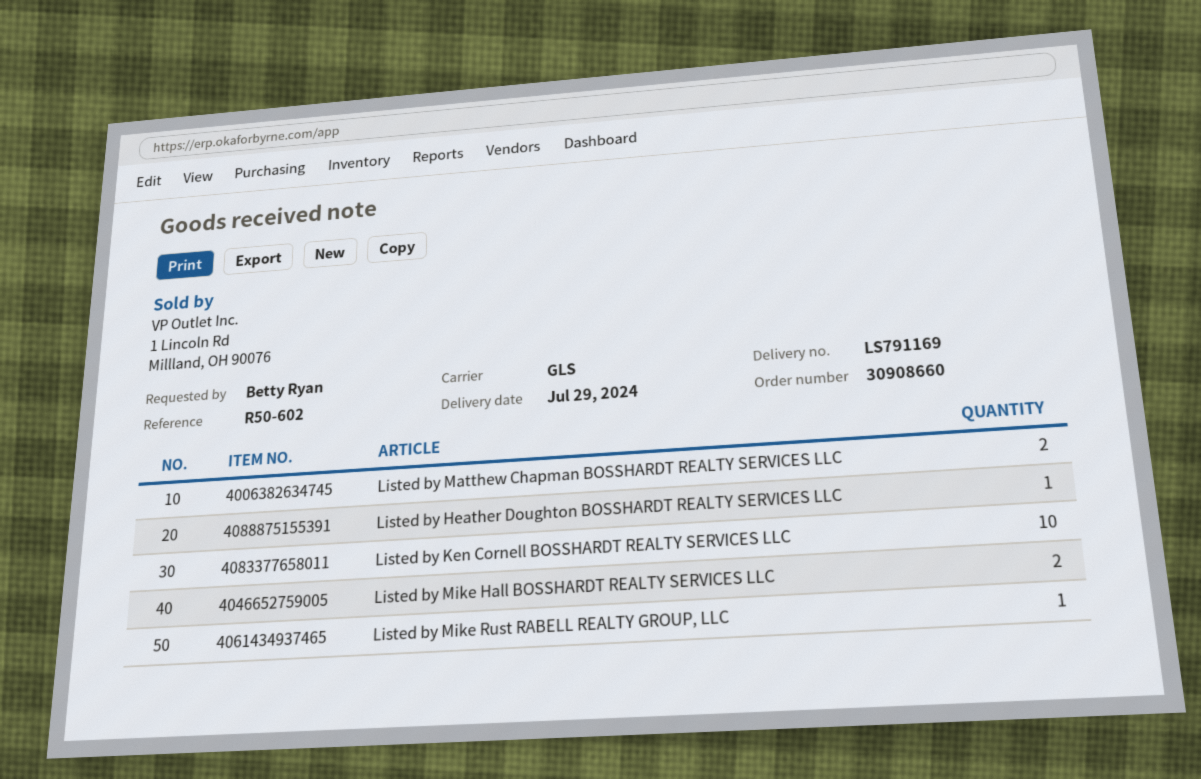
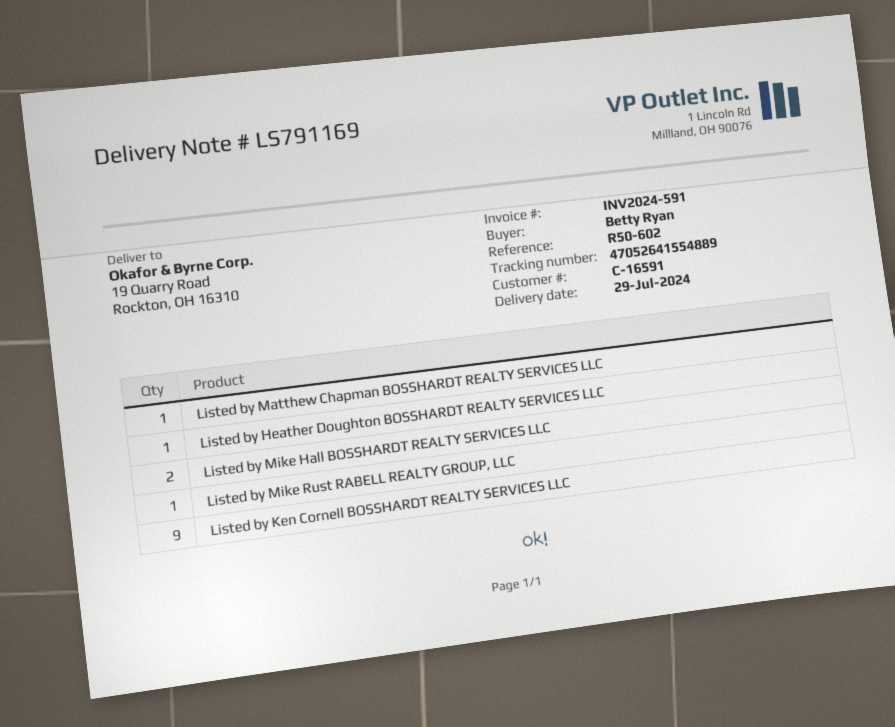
Listed by Matthew Chapman BOSSHARDT REALTY SERVICES LLC: 2 -> 1
Listed by Ken Cornell BOSSHARDT REALTY SERVICES LLC: 10 -> 9

